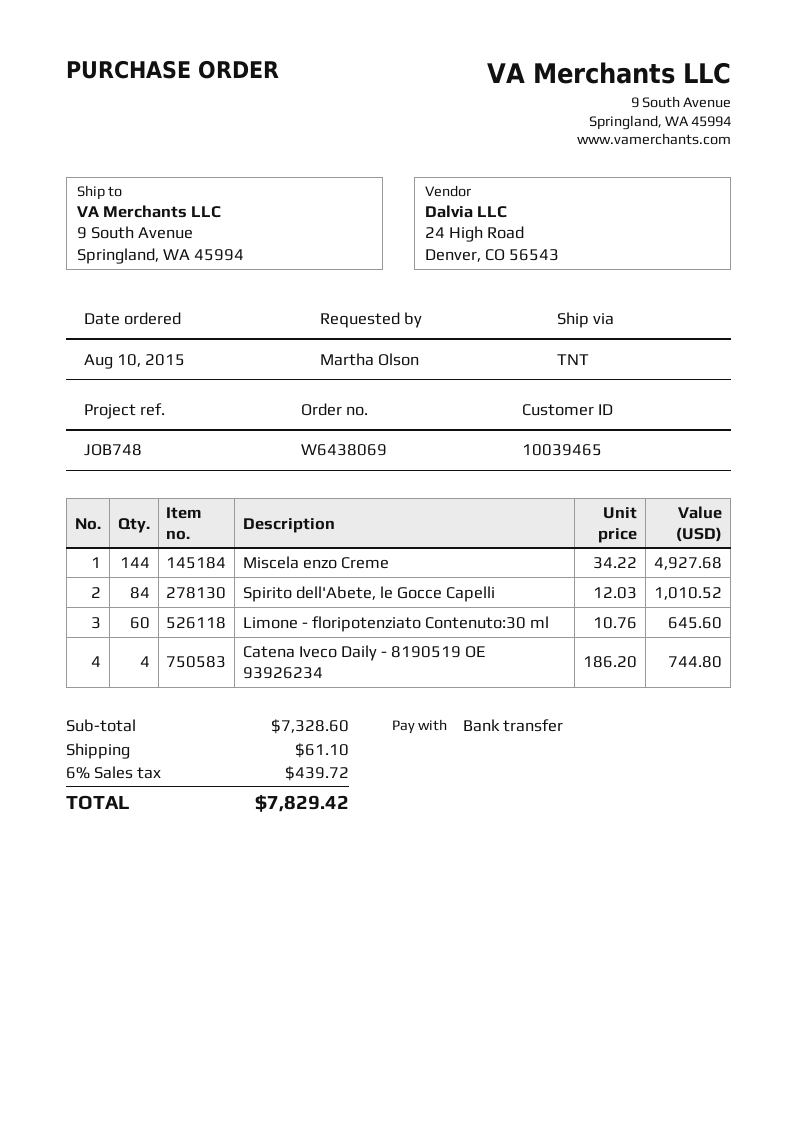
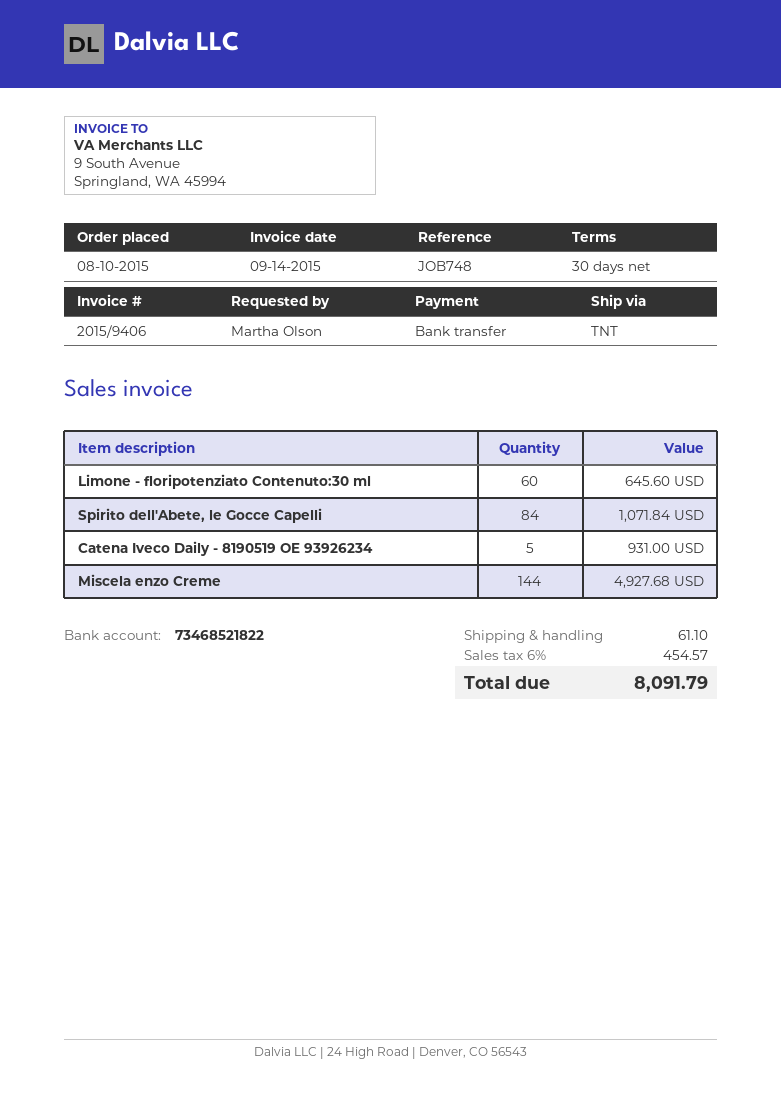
Spirito dell'Abete, le Gocce Capelli: 84 for 1010.52 -> 84 for 1071.84
Catena Iveco Daily - 8190519 OE 93926234: 4 for 744.80 -> 5 for 931.00
tax: 6% = 439.72 -> 6% = 454.57
total: 7829.42 -> 8091.79

